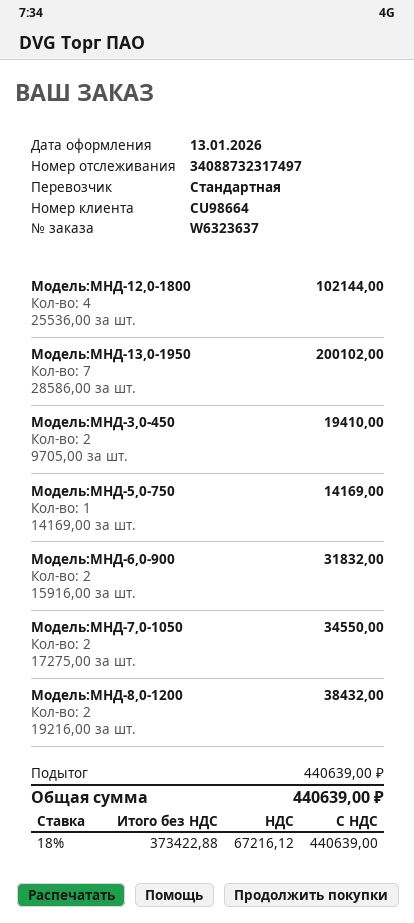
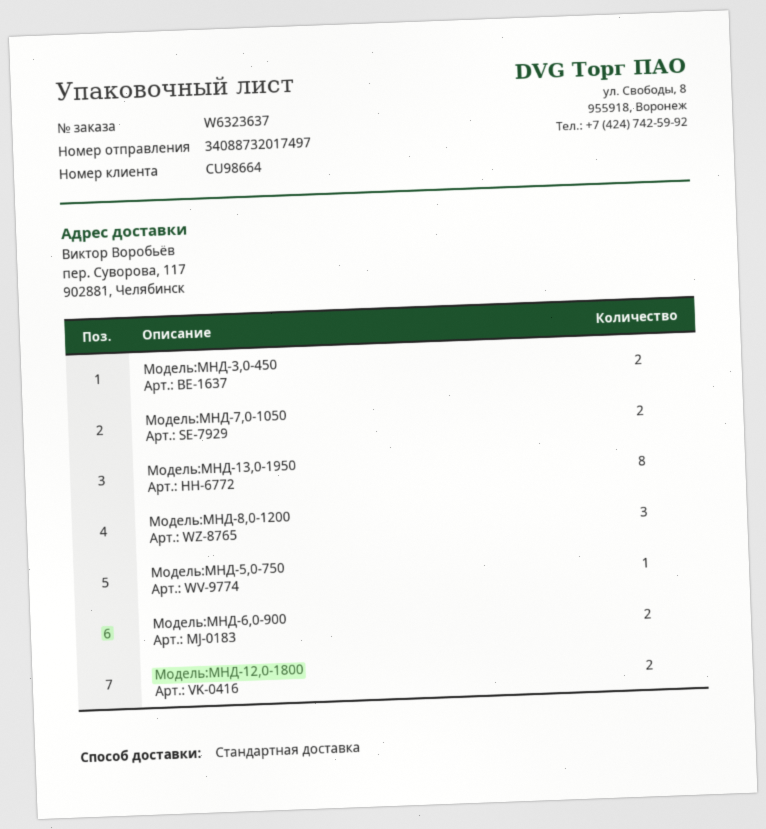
tracking number: 34088732317497 -> 34088732017497
Модель:МНД-12,0-1800: 4 -> 2
Модель:МНД-13,0-1950: 7 -> 8
Модель:МНД-8,0-1200: 2 -> 3

